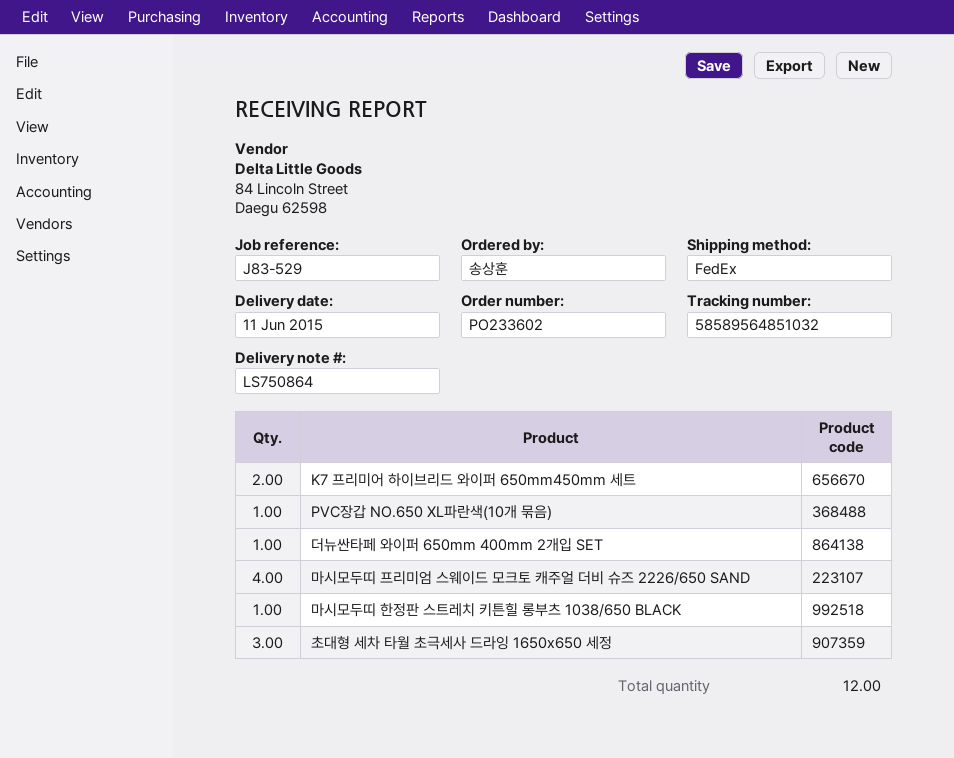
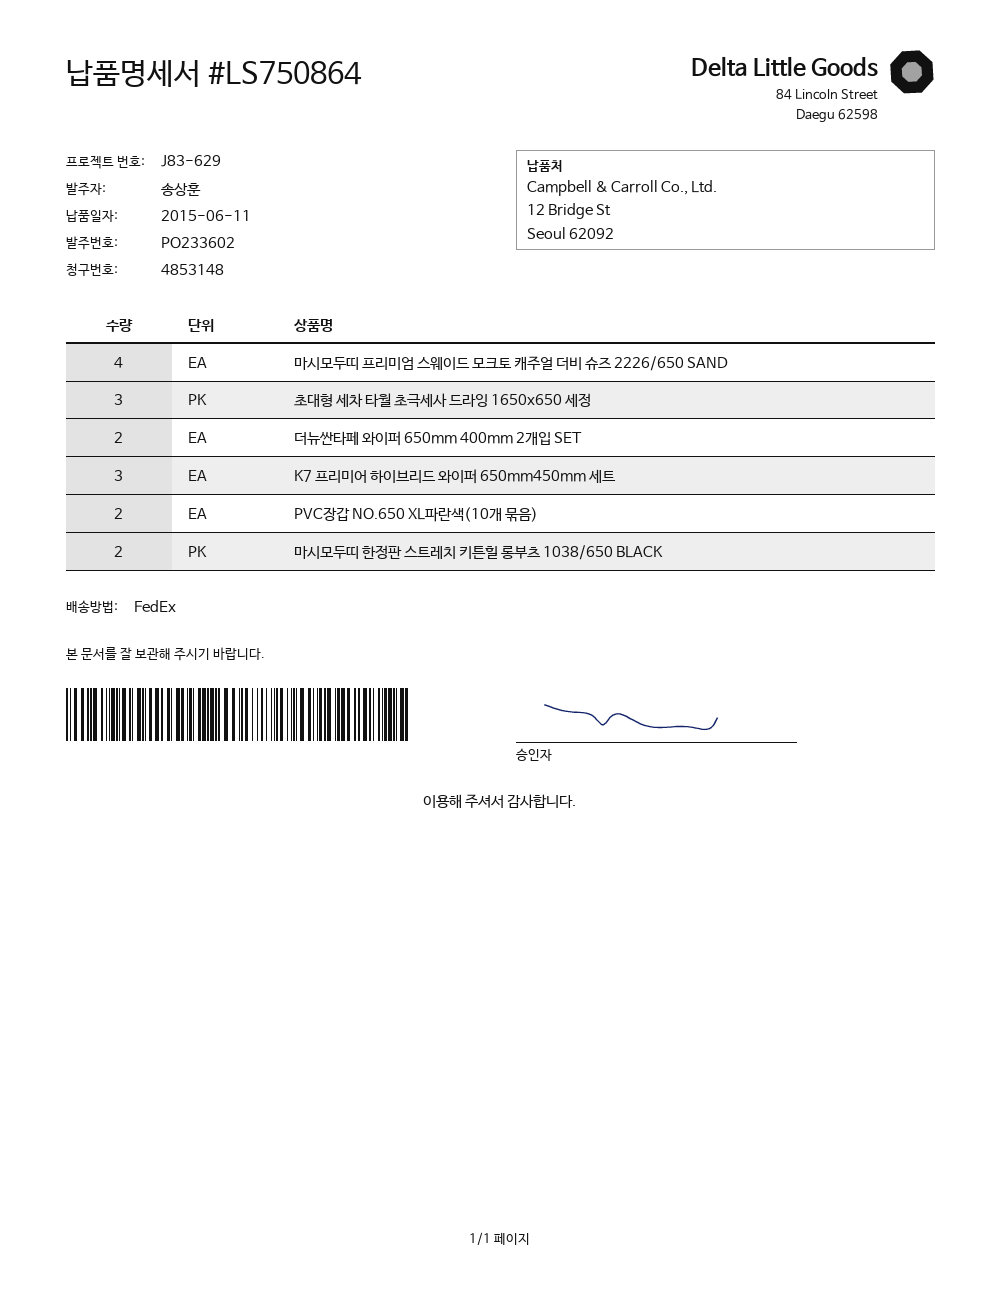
reference: J83-529 -> J83-629
K7 프리미어 하이브리드 와이퍼 650mm450mm 세트: 2 -> 3
PVC장갑 NO.650 XL파란색(10개 묶음): 1 -> 2
더뉴싼타페 와이퍼 650mm 400mm 2개입 SET: 1 -> 2
마시모두띠 한정판 스트레치 키튼힐 롱부츠 1038/650 BLACK: 1 -> 2

